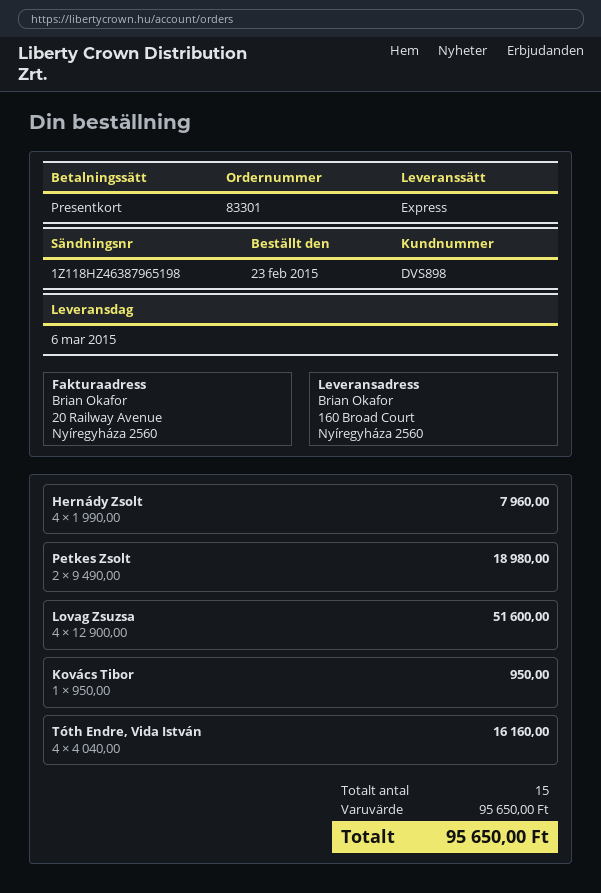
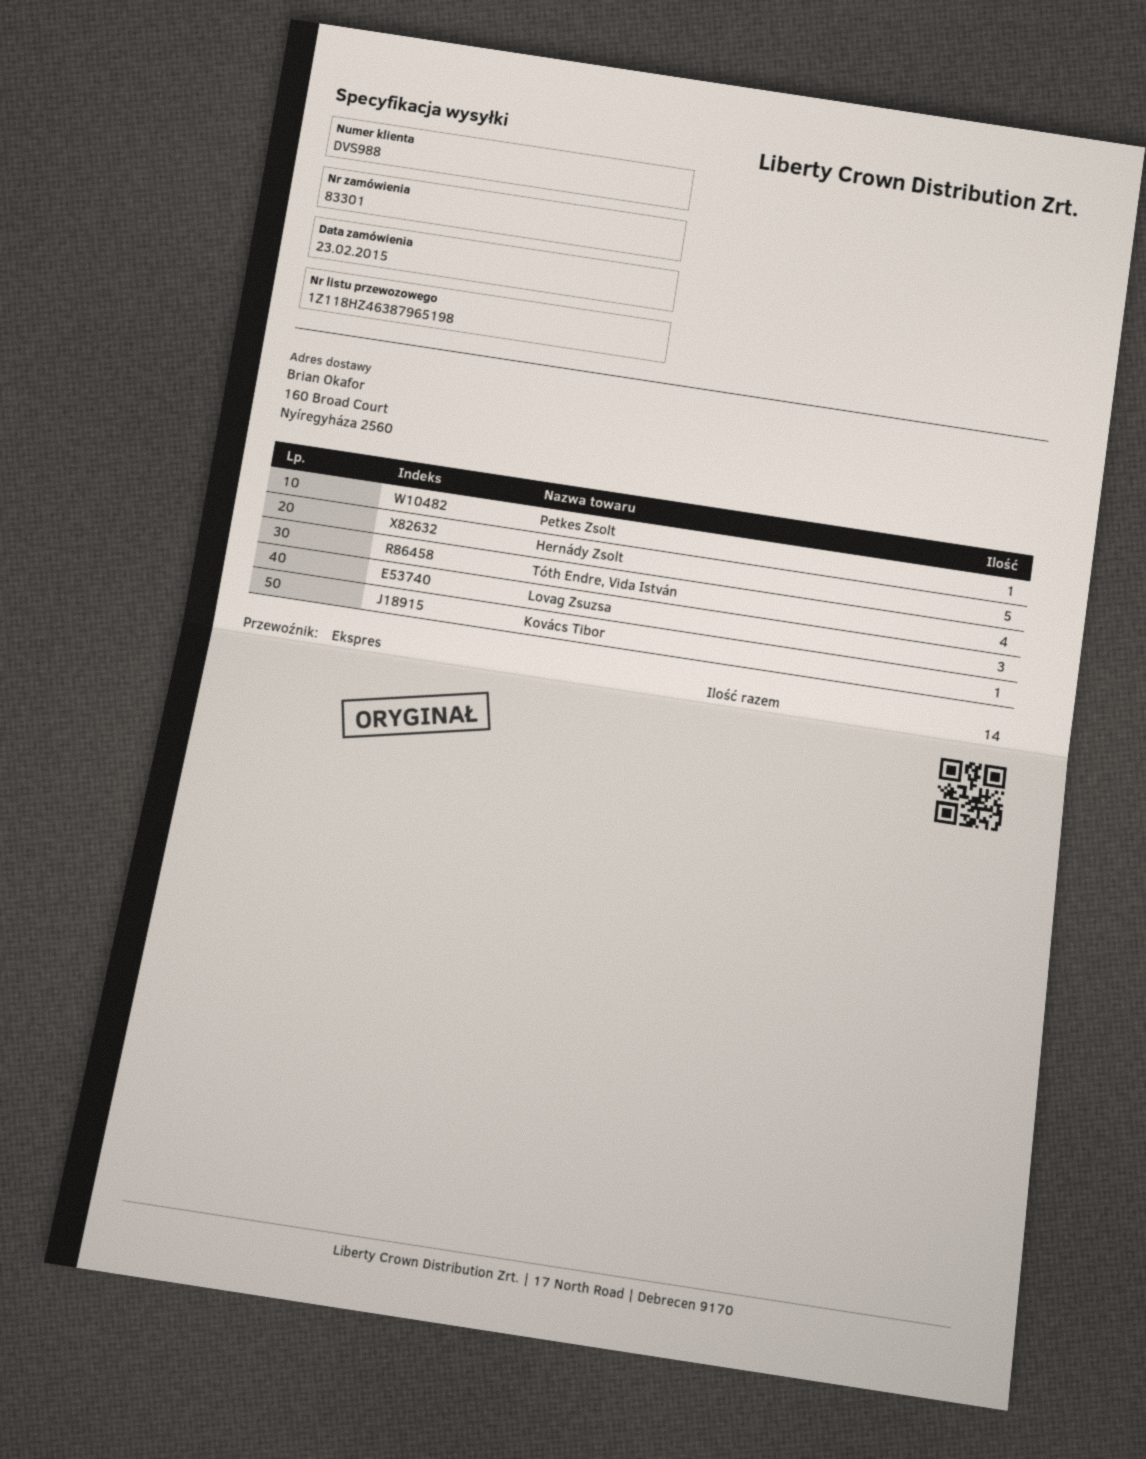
customer number: DVS898 -> DVS988
Hernády Zsolt: 4 -> 5
Petkes Zsolt: 2 -> 1
Lovag Zsuzsa: 4 -> 3
total quantity: 15 -> 14

